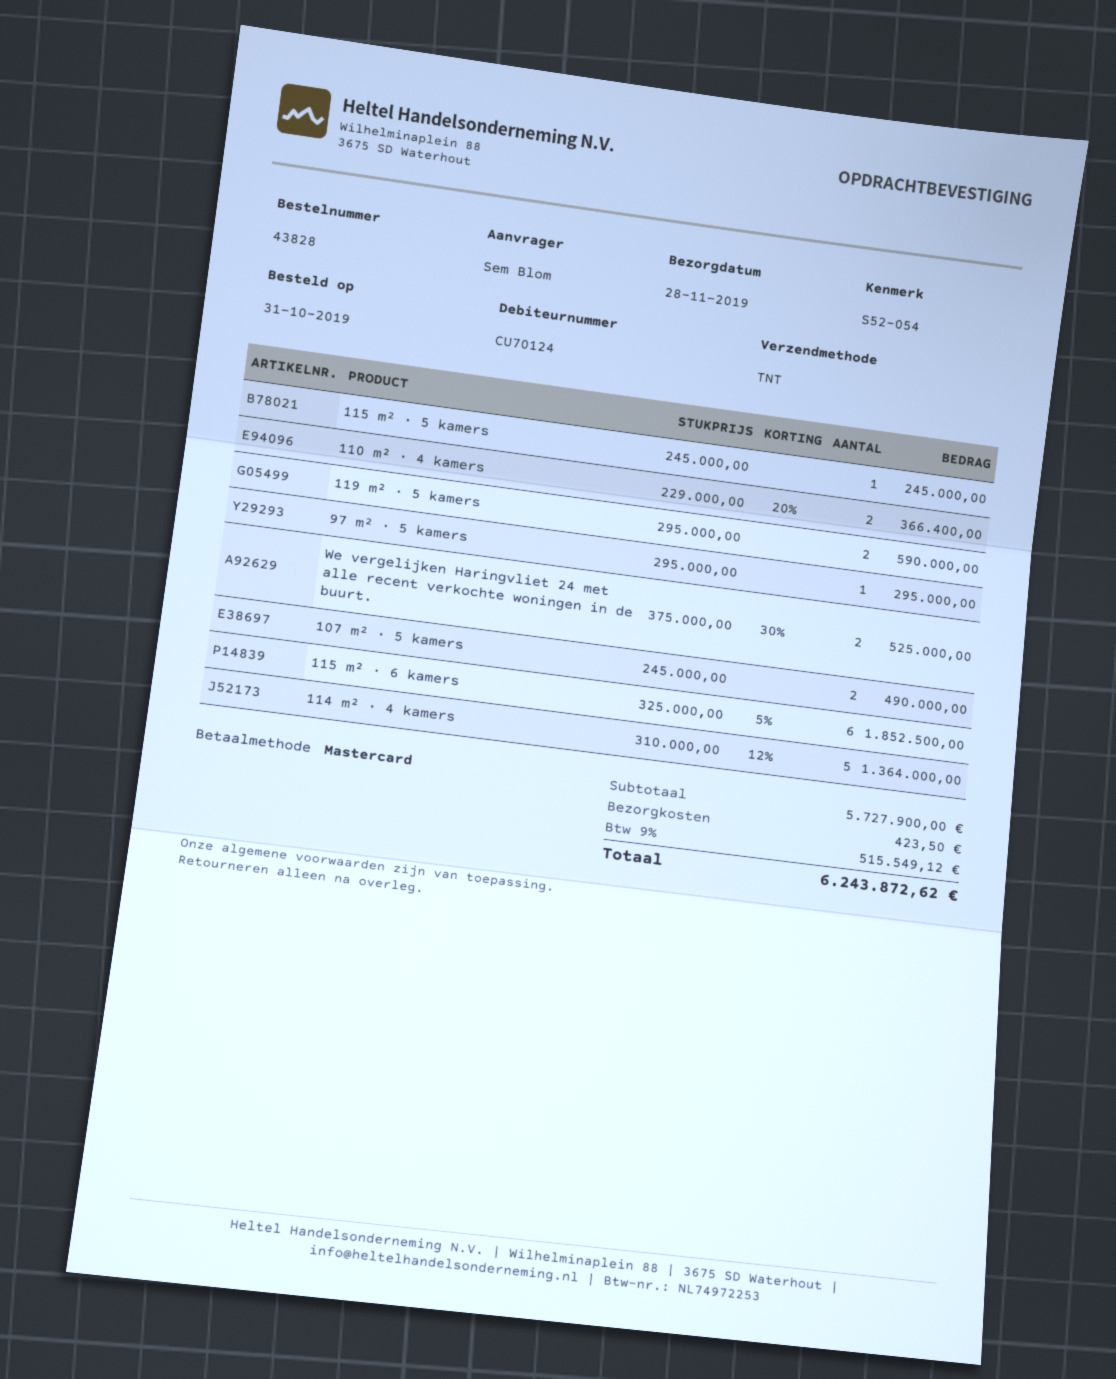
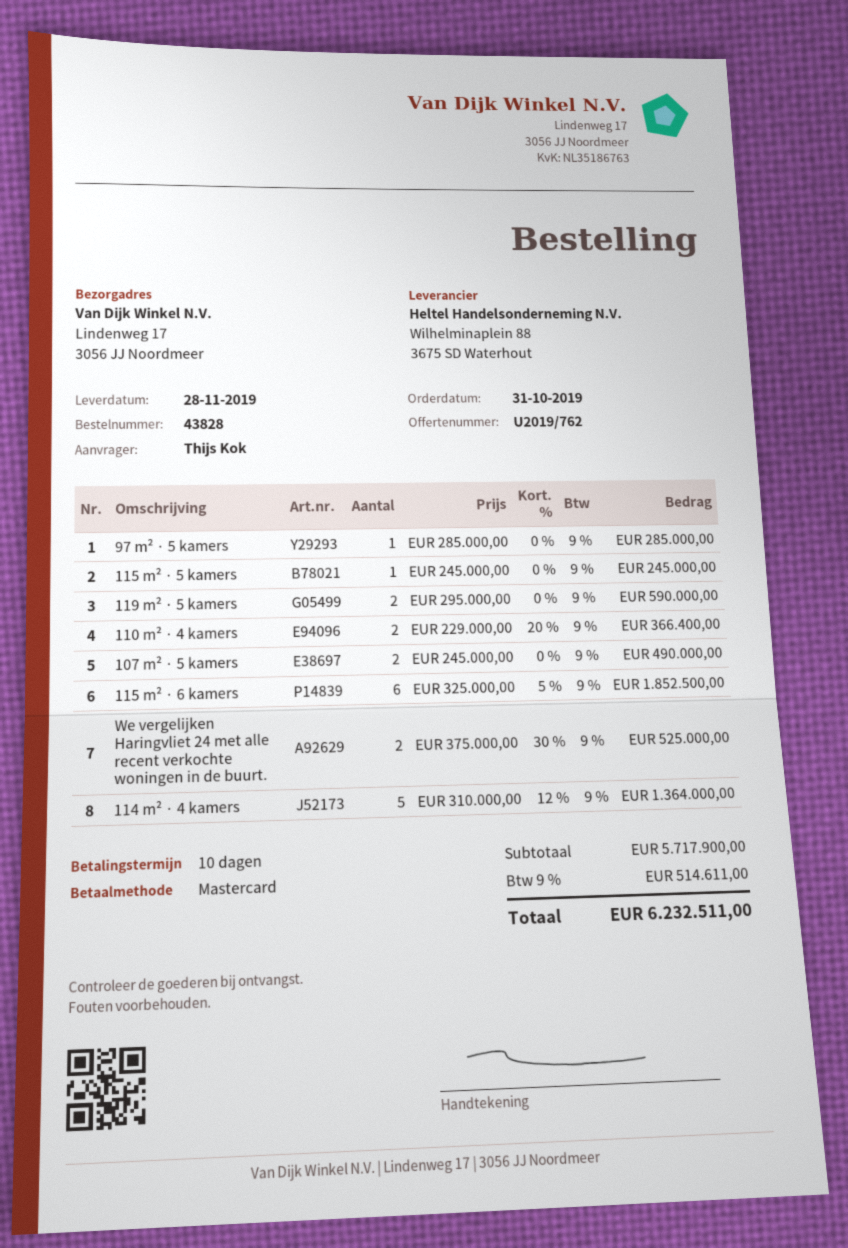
ordered by: Sem Blom -> Thijs Kok
97 m² · 5 kamers: 1 x 295000.00 = 295000.00 -> 1 x 285000.00 = 285000.00
subtotal: 5727900.00 -> 5717900.00
shipping: 423.50 -> none
tax: 9% = 515549.12 -> 9% = 514611.00
total: 6243872.62 -> 6232511.00

